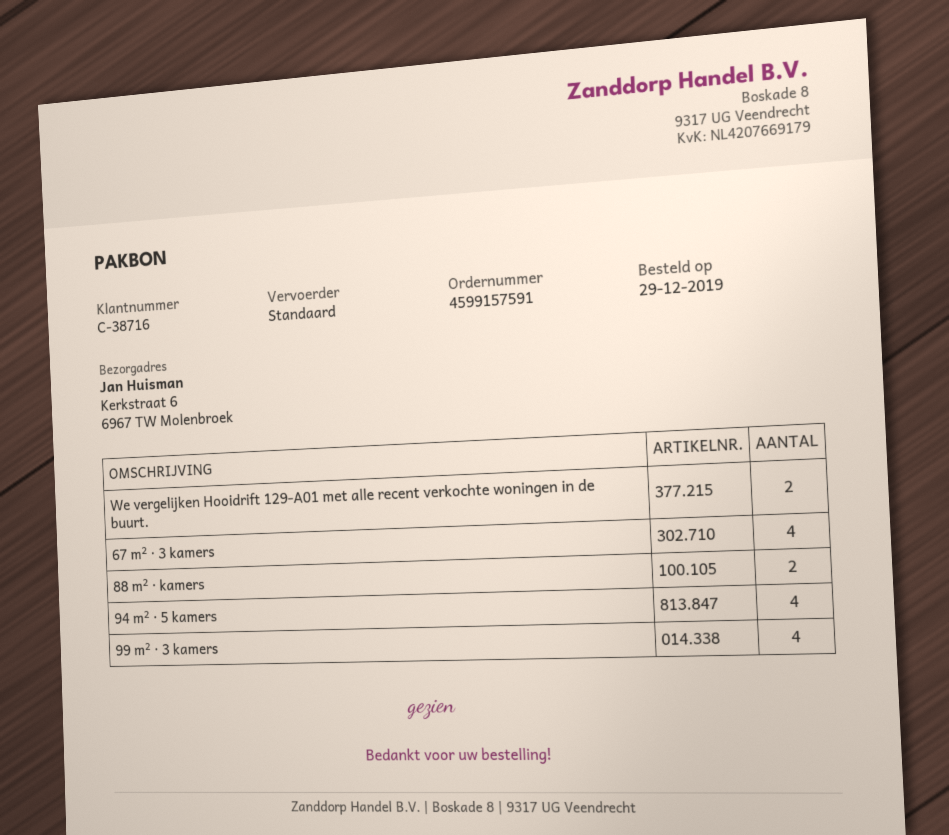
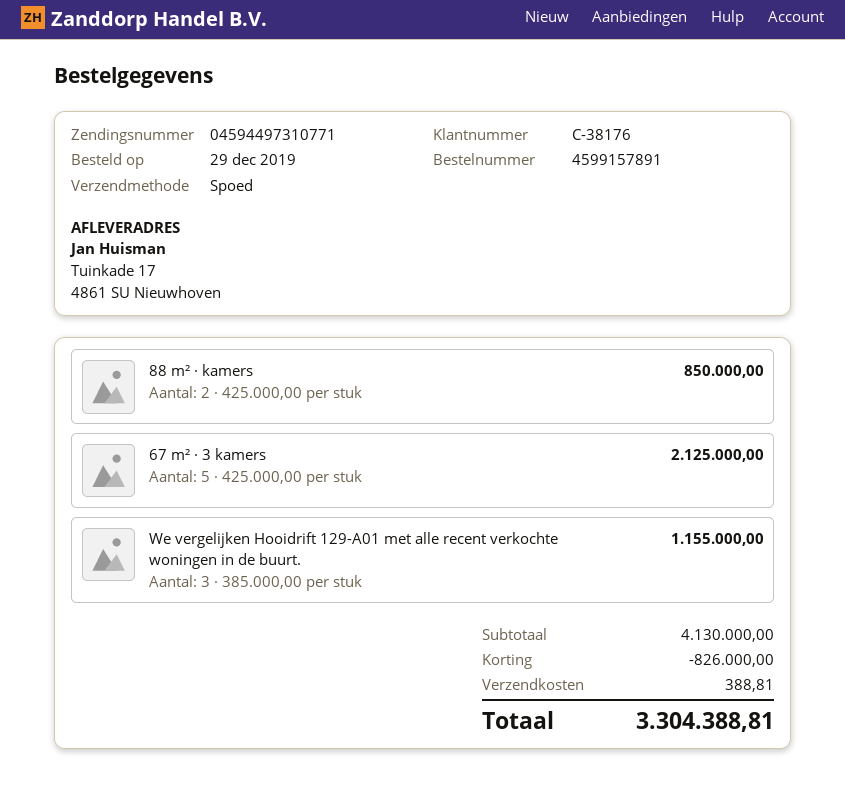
order number: 4599157591 -> 4599157891
customer number: C-38716 -> C-38176
shipping method: standard -> express
ship to: Kerkstraat 6, 6967 TW Molenbroek -> Tuinkade 17, 4861 SU Nieuwhoven
We vergelijken Hooidrift 129-A01 met alle recent verkochte woningen in de buurt.: 2 -> 3
67 m² · 3 kamers: 4 -> 5
94 m² · 5 kamers: 4 -> none
99 m² · 3 kamers: 4 -> none

